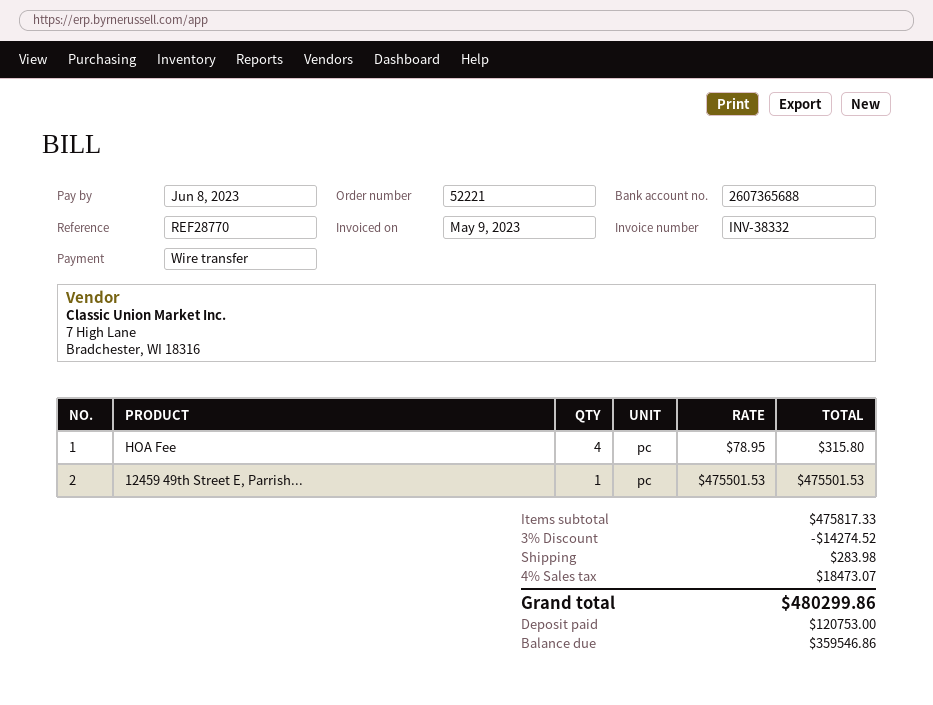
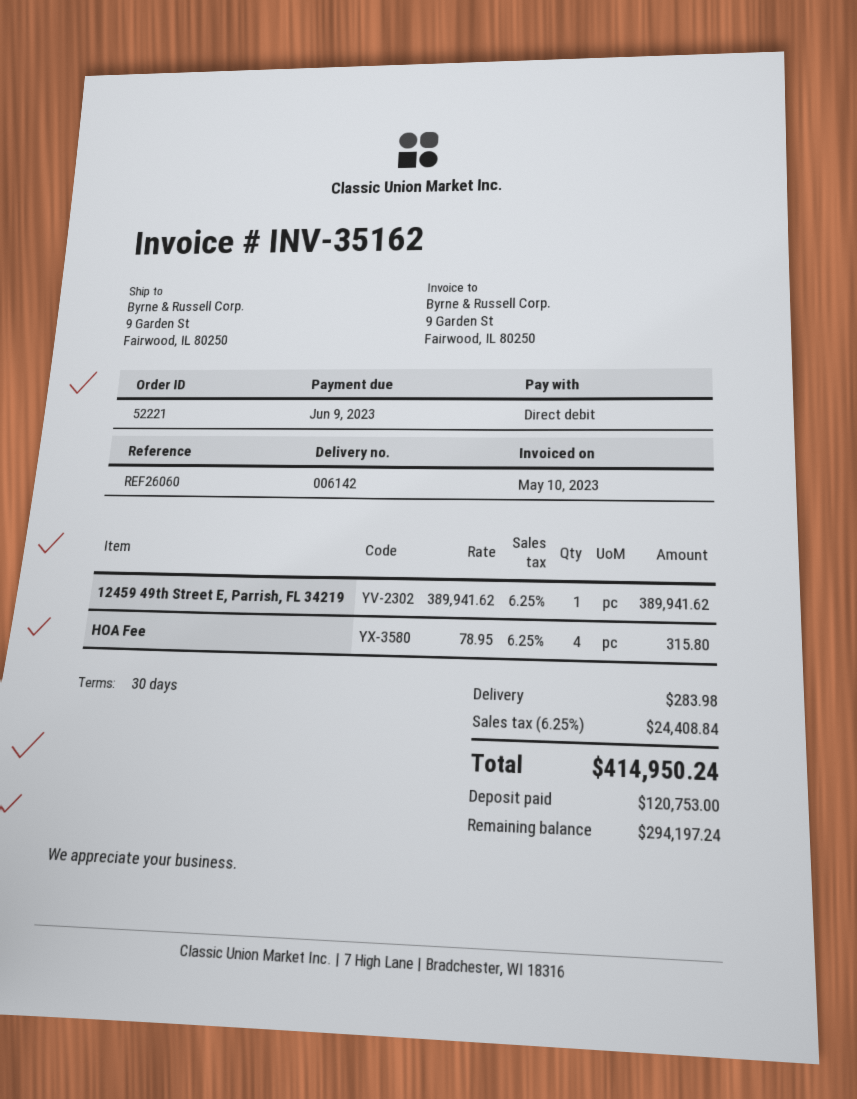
invoice number: INV-38332 -> INV-35162
invoice date: 2023-05-09 -> 2023-05-10
due date: 2023-06-08 -> 2023-06-09
reference: REF28770 -> REF26060
payment method: bank transfer -> direct debit
12459 49th Street E, Parrish...: 1 x 475501.53 = 475501.53 -> 1 x 389941.62 = 389941.62
discount: 3% = 14274.52 -> none
tax: 4% = 18473.07 -> 6.25% = 24408.84
total: 480299.86 -> 414950.24
balance: 359546.86 -> 294197.24

